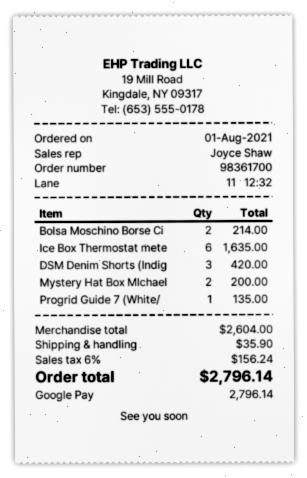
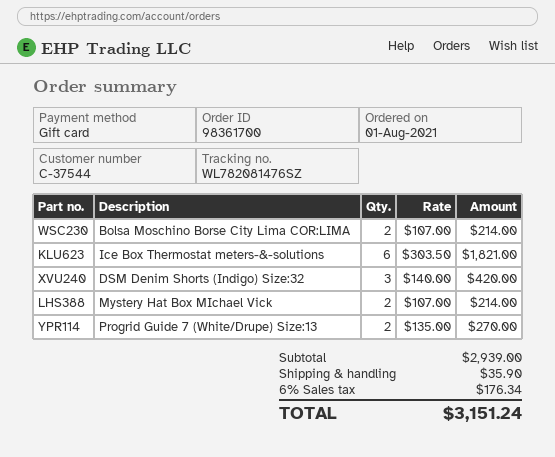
payment method: Google Pay -> gift card
Ice Box Thermostat mete: 6 for 1635.00 -> 6 for 1821.00
Mystery Hat Box MIchael: 2 for 200.00 -> 2 for 214.00
Progrid Guide 7 (White/: 1 for 135.00 -> 2 for 270.00
subtotal: 2604.00 -> 2939.00
tax: 6% = 156.24 -> 6% = 176.34
total: 2796.14 -> 3151.24

